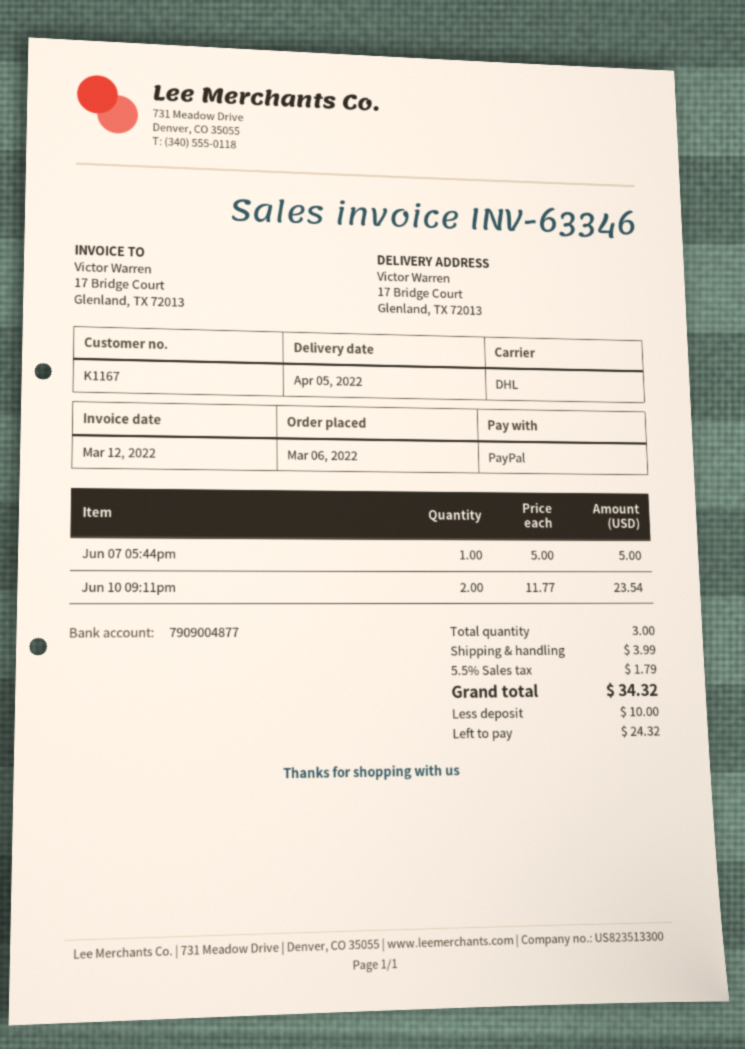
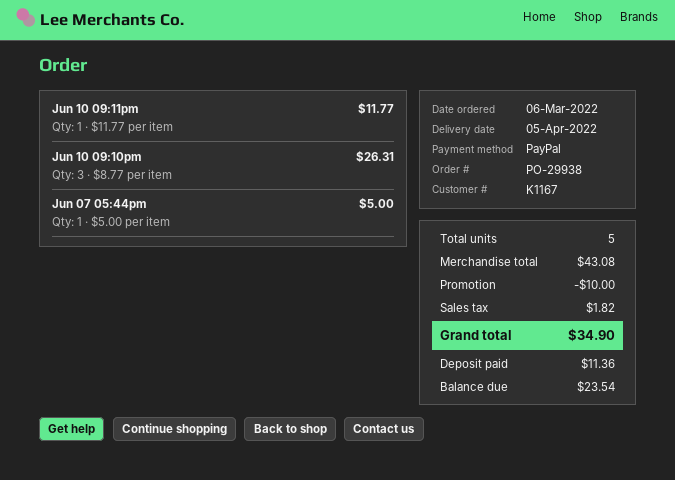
Jun 10 09:11pm: 2 x 11.77 = 23.54 -> 1 x 11.77 = 11.77
Jun 10 09:10pm: none -> 3 x 8.77 = 26.31
total quantity: 3 -> 5
discount: none -> 10.00
shipping: 3.99 -> none
tax: 1.79 -> 1.82
total: 34.32 -> 34.90
deposit: 10.00 -> 11.36
balance: 24.32 -> 23.54

